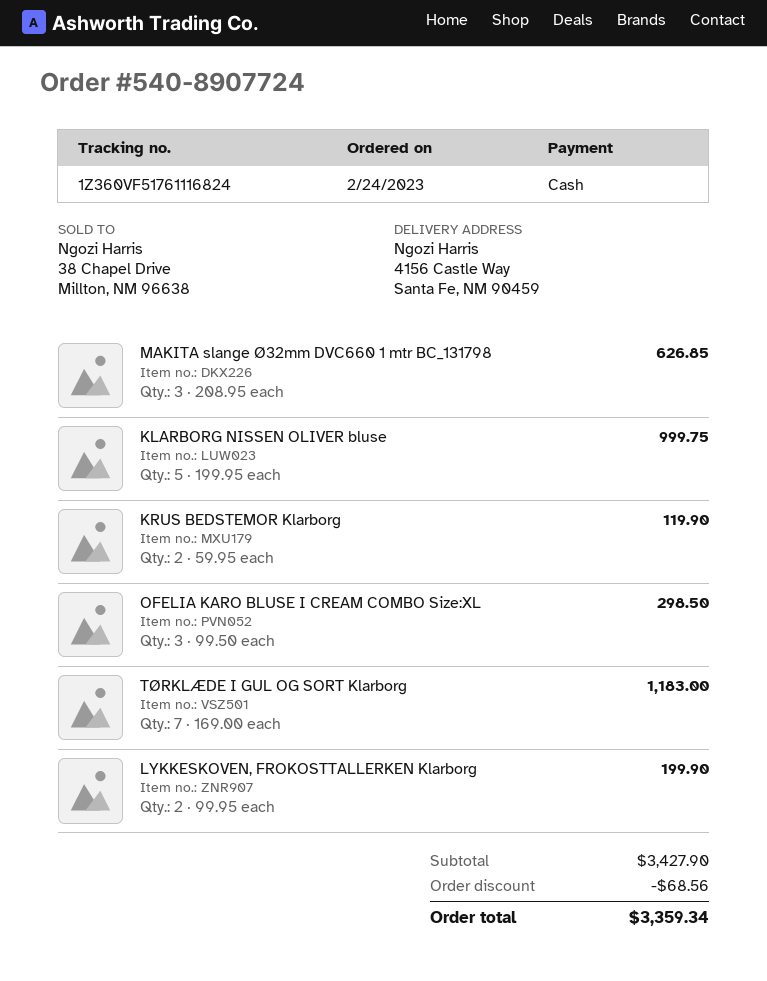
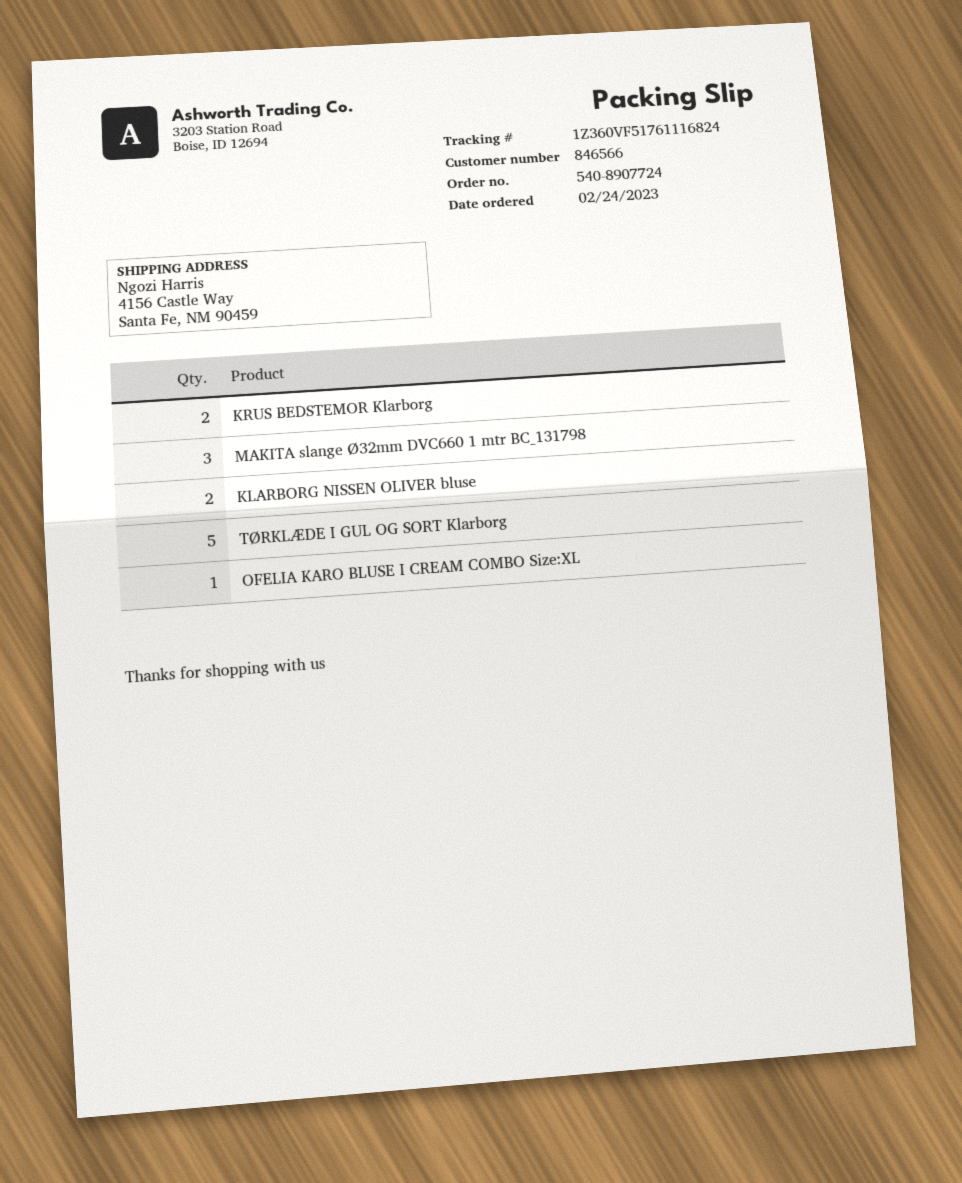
KLARBORG NISSEN OLIVER bluse: 5 -> 2
OFELIA KARO BLUSE I CREAM COMBO Size:XL: 3 -> 1
TØRKLÆDE I GUL OG SORT Klarborg: 7 -> 5
LYKKESKOVEN, FROKOSTTALLERKEN Klarborg: 2 -> none

